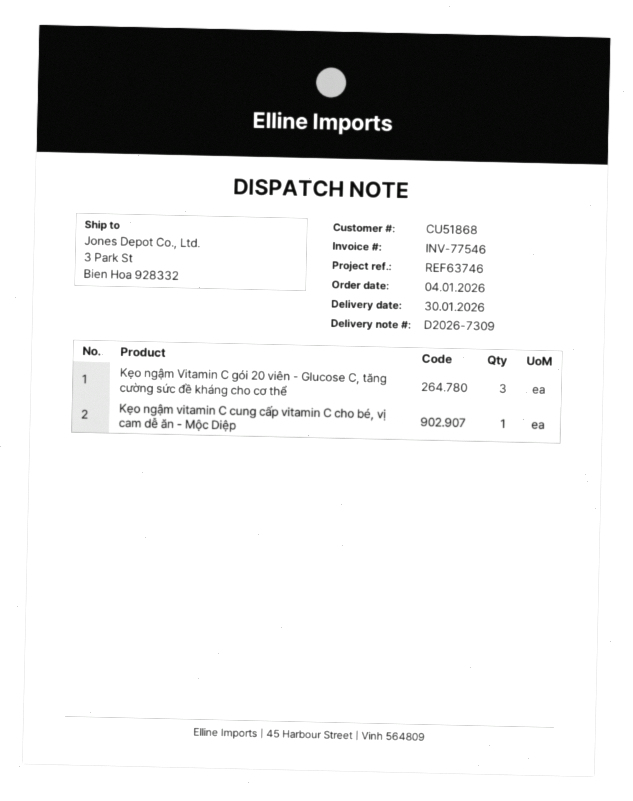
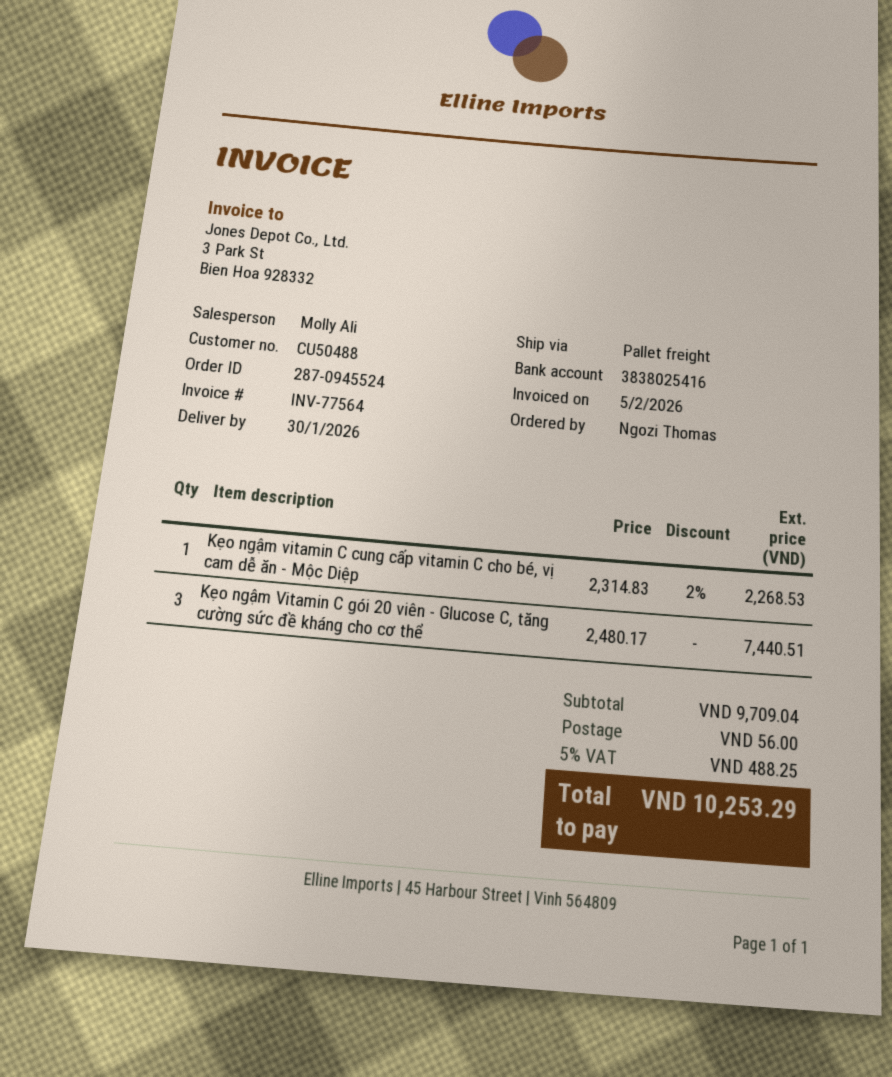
invoice number: INV-77546 -> INV-77564
customer number: CU51868 -> CU50488

